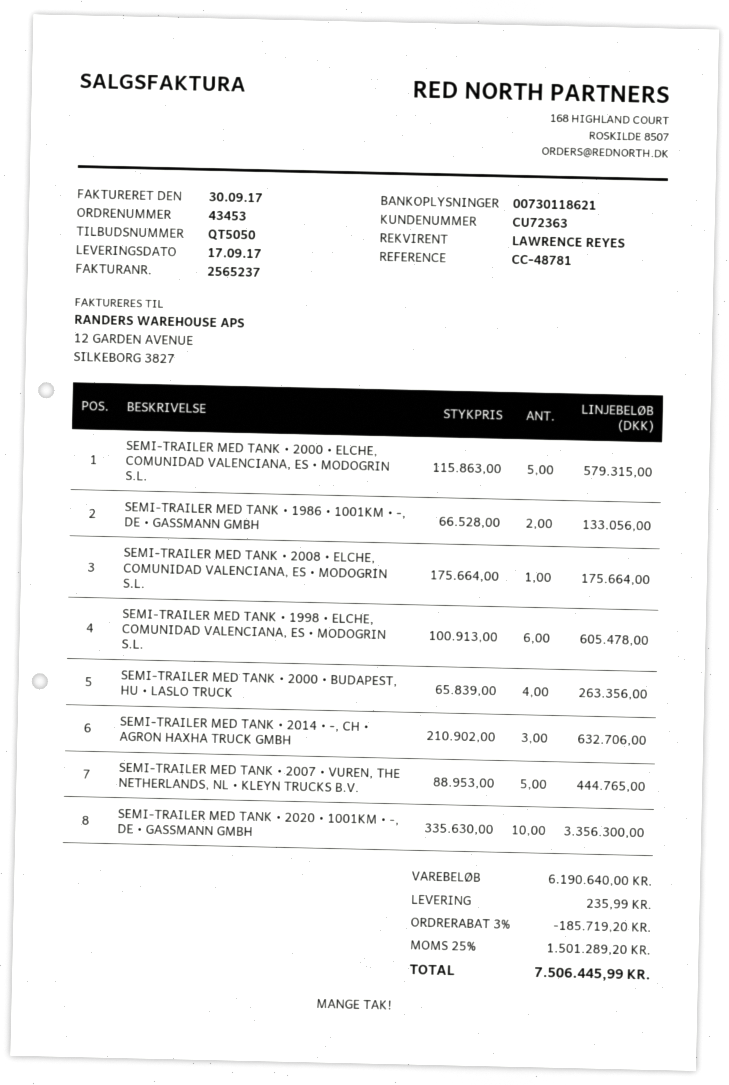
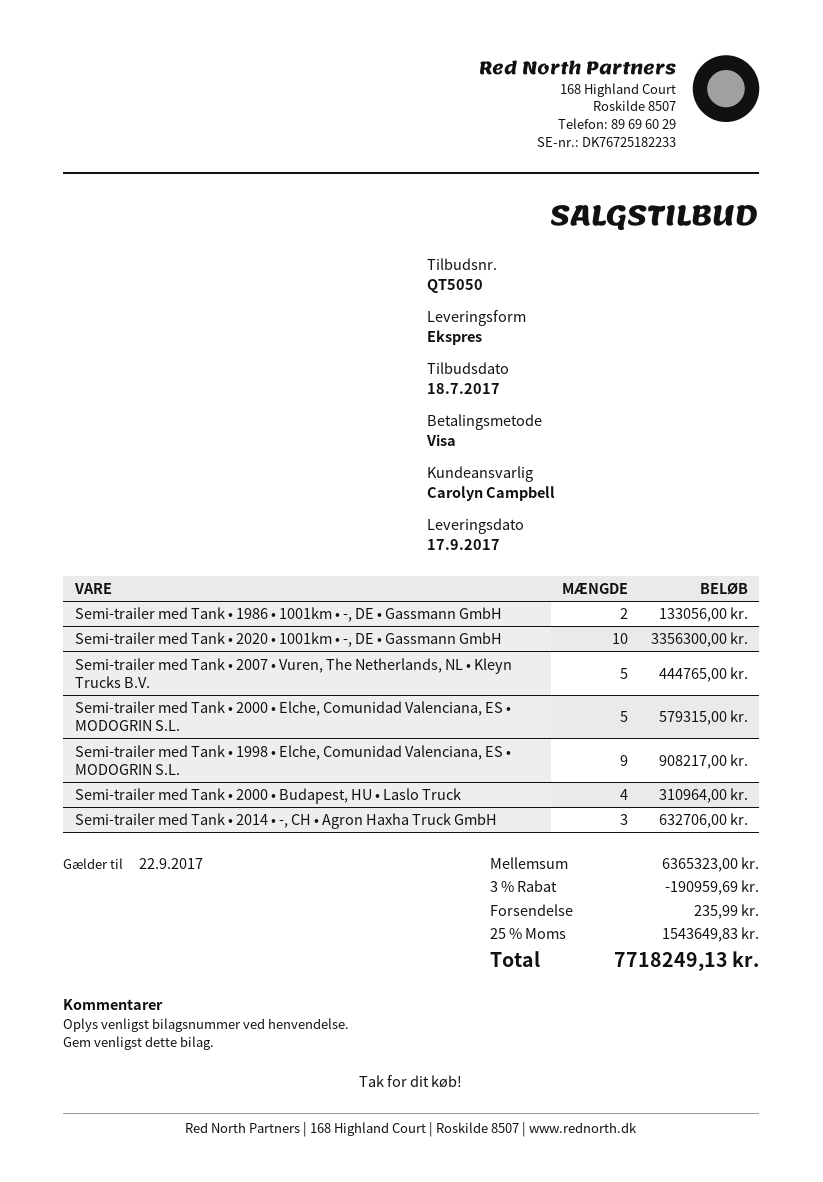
SEMI-TRAILER MED TANK • 2008 • ELCHE, COMUNIDAD VALENCIANA, ES • MODOGRIN S.L.: 1 for 175664.00 -> none
SEMI-TRAILER MED TANK • 1998 • ELCHE, COMUNIDAD VALENCIANA, ES • MODOGRIN S.L.: 6 for 605478.00 -> 9 for 908217.00
SEMI-TRAILER MED TANK • 2000 • BUDAPEST, HU • LASLO TRUCK: 4 for 263356.00 -> 4 for 310964.00
subtotal: 6190640.00 -> 6365323.00
discount: 3% = 185719.20 -> 3% = 190959.69
tax: 25% = 1501289.20 -> 25% = 1543649.83
total: 7506445.99 -> 7718249.13

